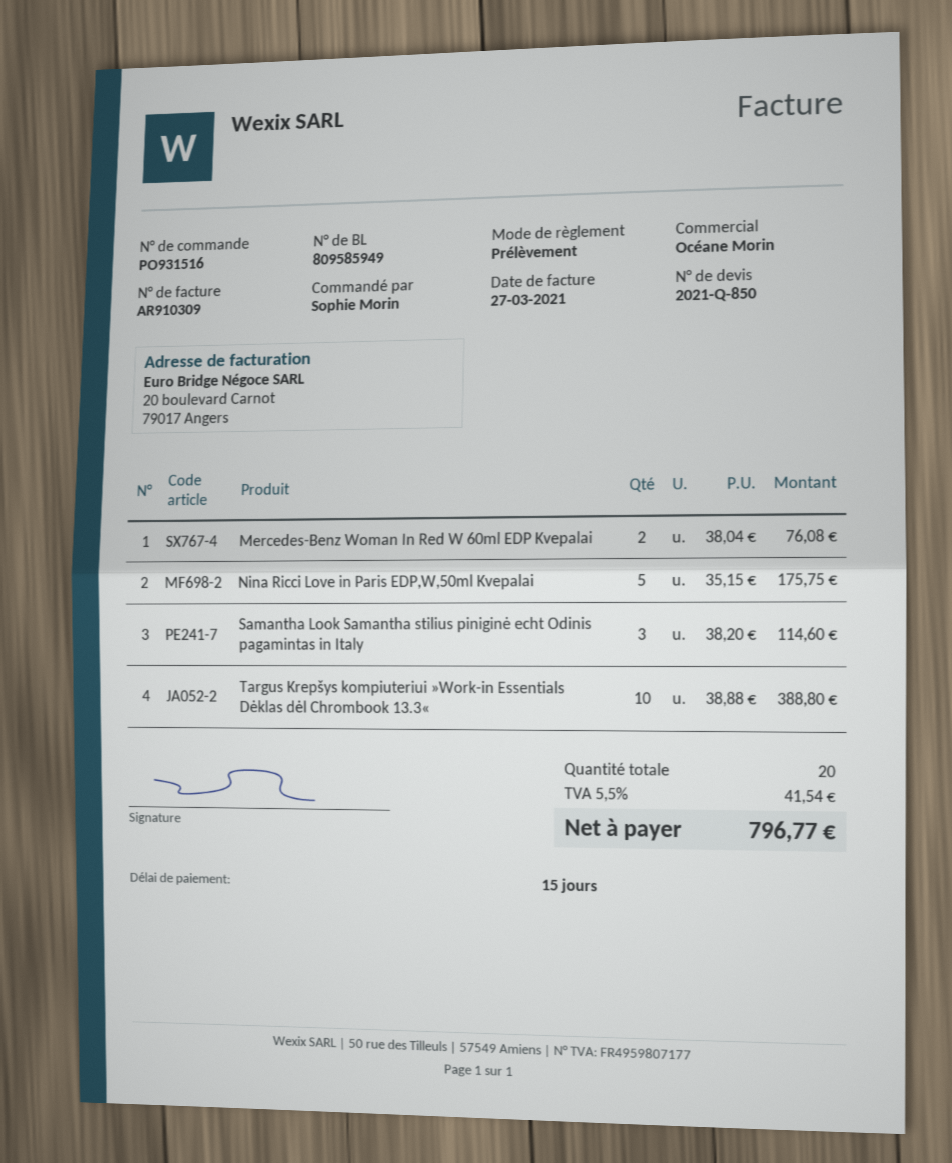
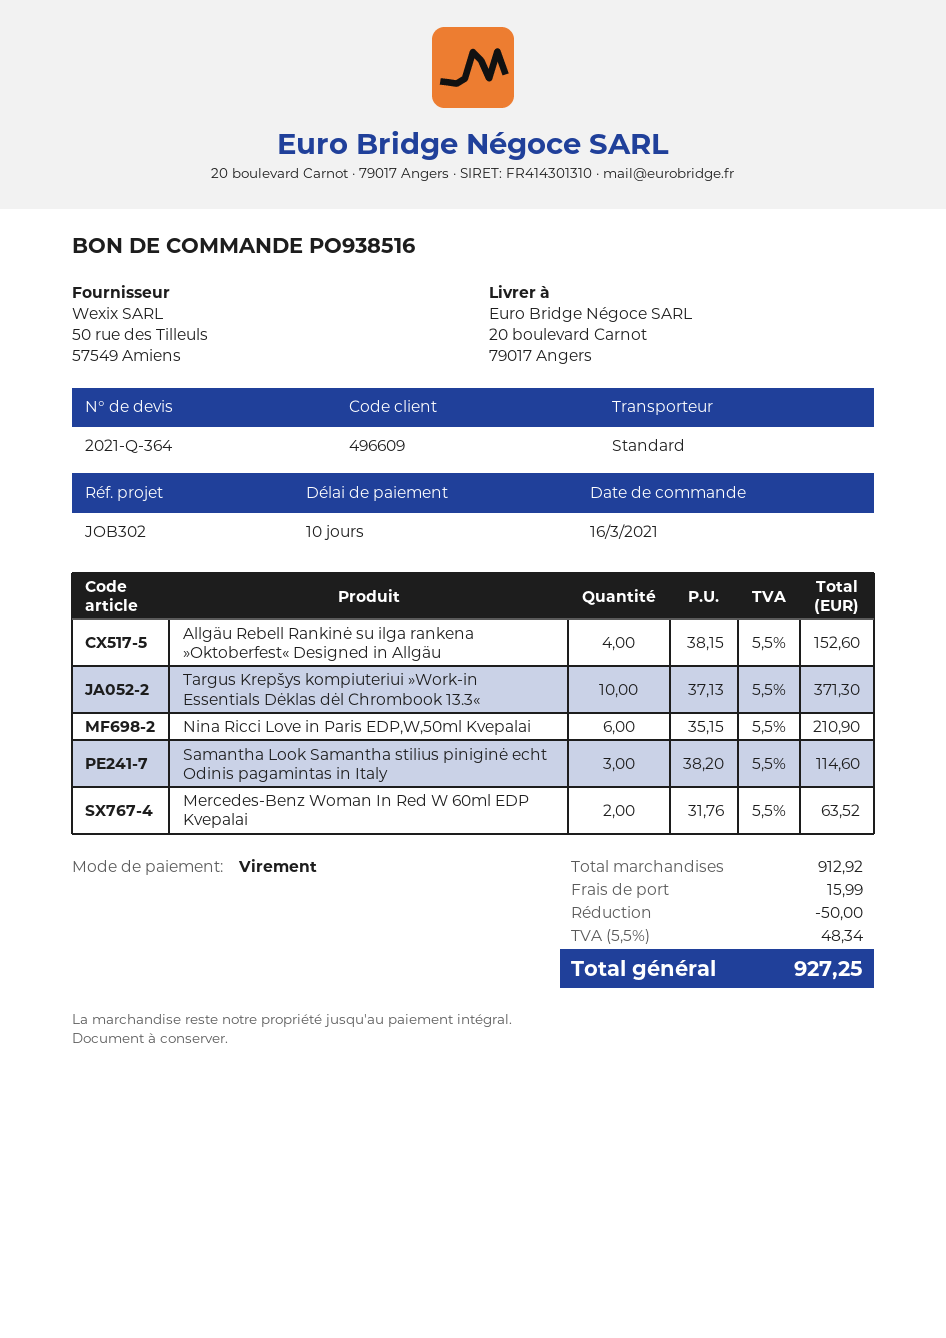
quote number: 2021-Q-850 -> 2021-Q-364
order number: PO931516 -> PO938516
payment terms: 15 days -> 10 days
payment method: direct debit -> bank transfer
Mercedes-Benz Woman In Red W 60ml EDP Kvepalai: 2 x 38.04 = 76.08 -> 2 x 31.76 = 63.52
Nina Ricci Love in Paris EDP,W,50ml Kvepalai: 5 x 35.15 = 175.75 -> 6 x 35.15 = 210.90
Targus Krepšys kompiuteriui »Work-in Essentials Dėklas dėl Chrombook 13.3«: 10 x 38.88 = 388.80 -> 10 x 37.13 = 371.30
Allgäu Rebell Rankinė su ilga rankena »Oktoberfest« Designed in Allgäu: none -> 4 x 38.15 = 152.60
discount: none -> 50.00
shipping: none -> 15.99
tax: 5.5% = 41.54 -> 5.5% = 48.34
total: 796.77 -> 927.25

